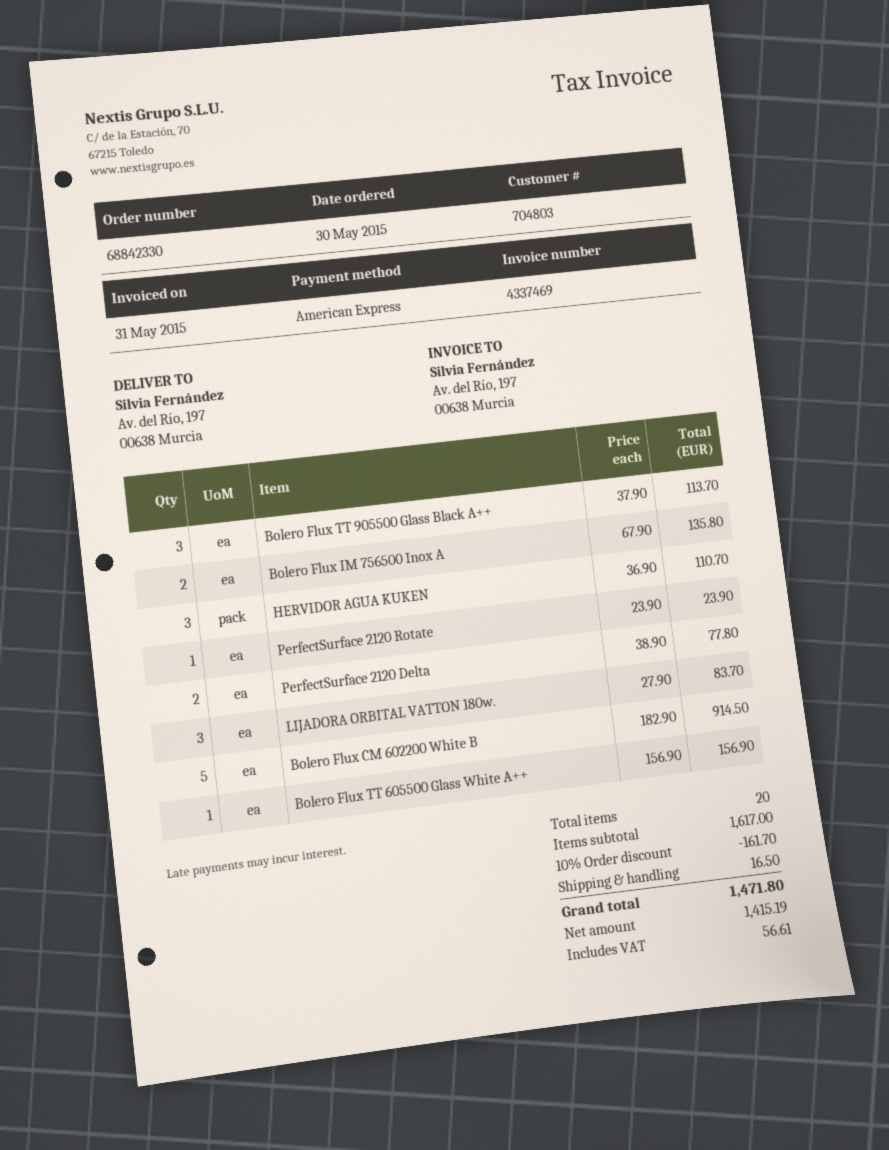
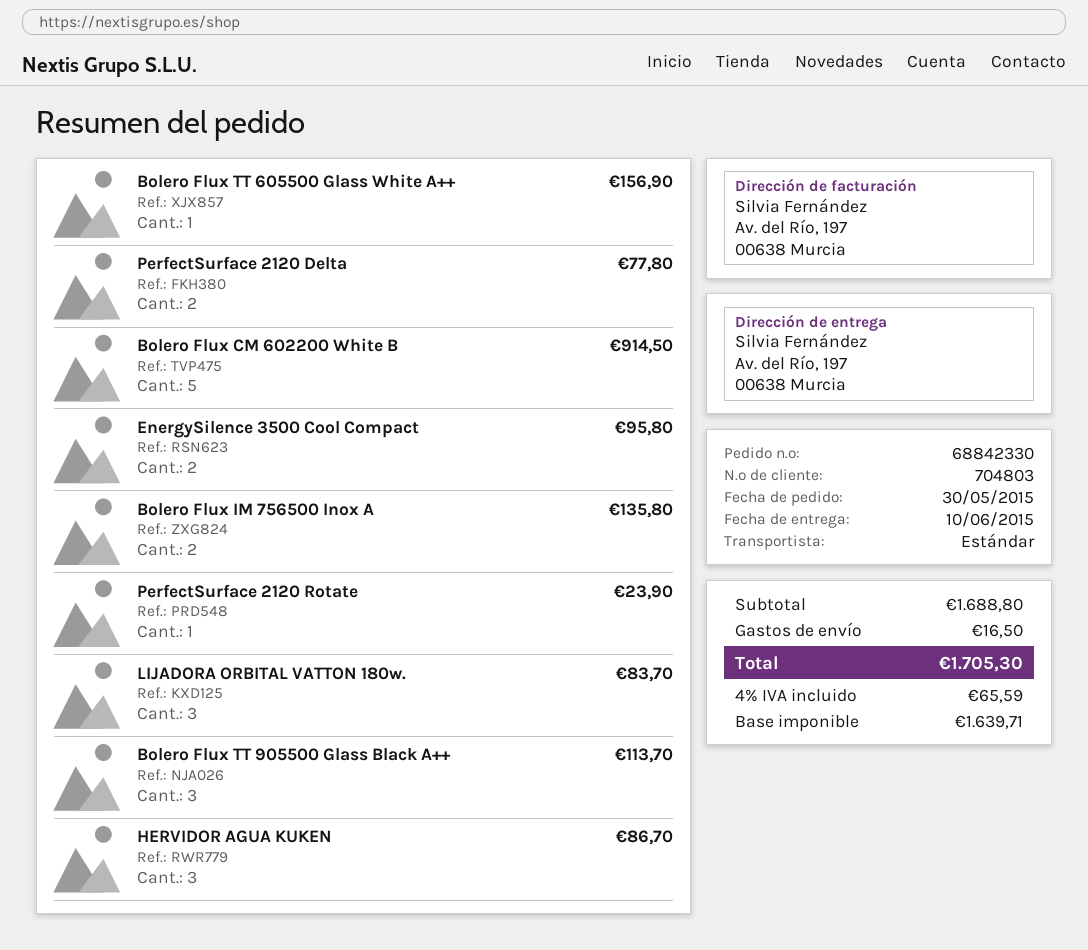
HERVIDOR AGUA KUKEN: 3 for 110.70 -> 3 for 86.70
EnergySilence 3500 Cool Compact: none -> 2 for 95.80
subtotal: 1617.00 -> 1688.80
discount: 10% = 161.70 -> none
net: 1415.19 -> 1639.71
tax: 56.61 -> 65.59
total: 1471.80 -> 1705.30

